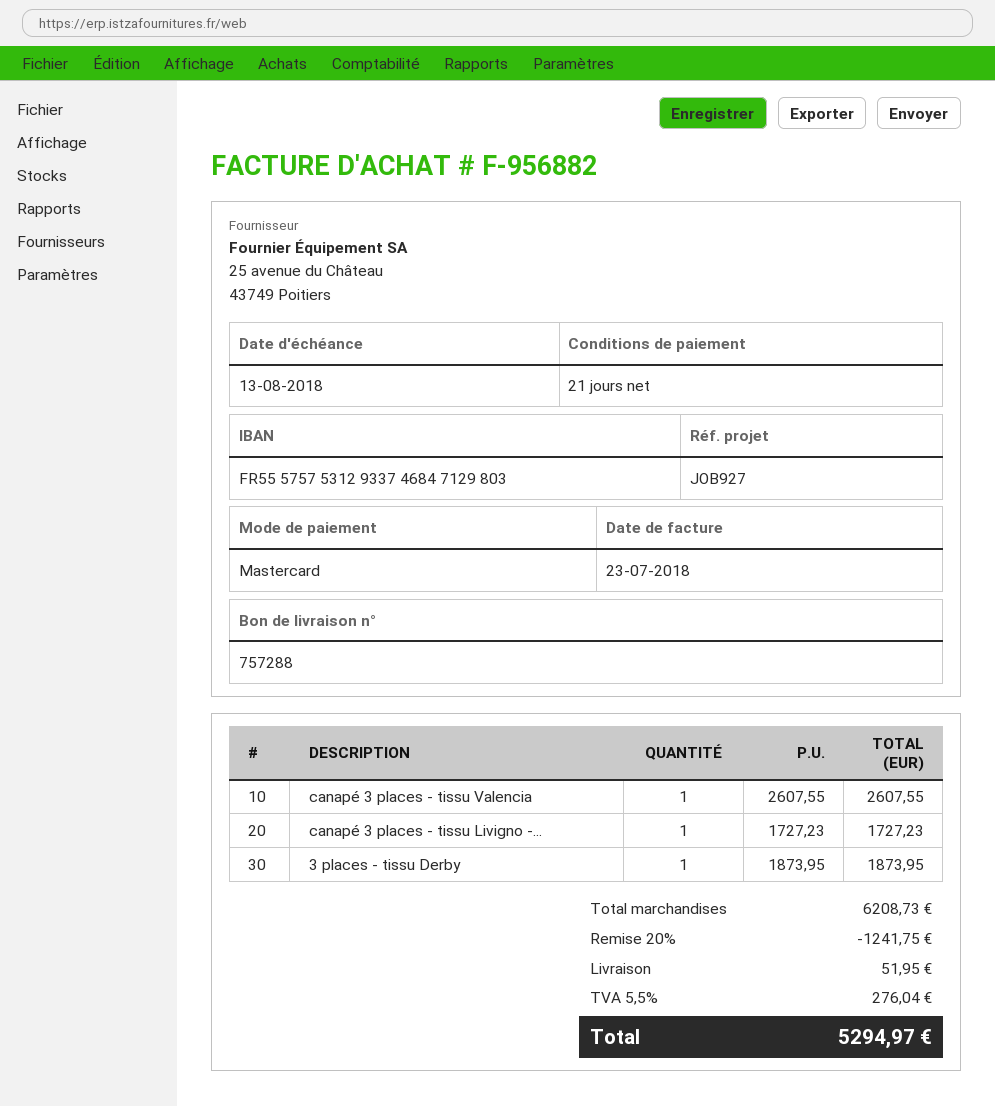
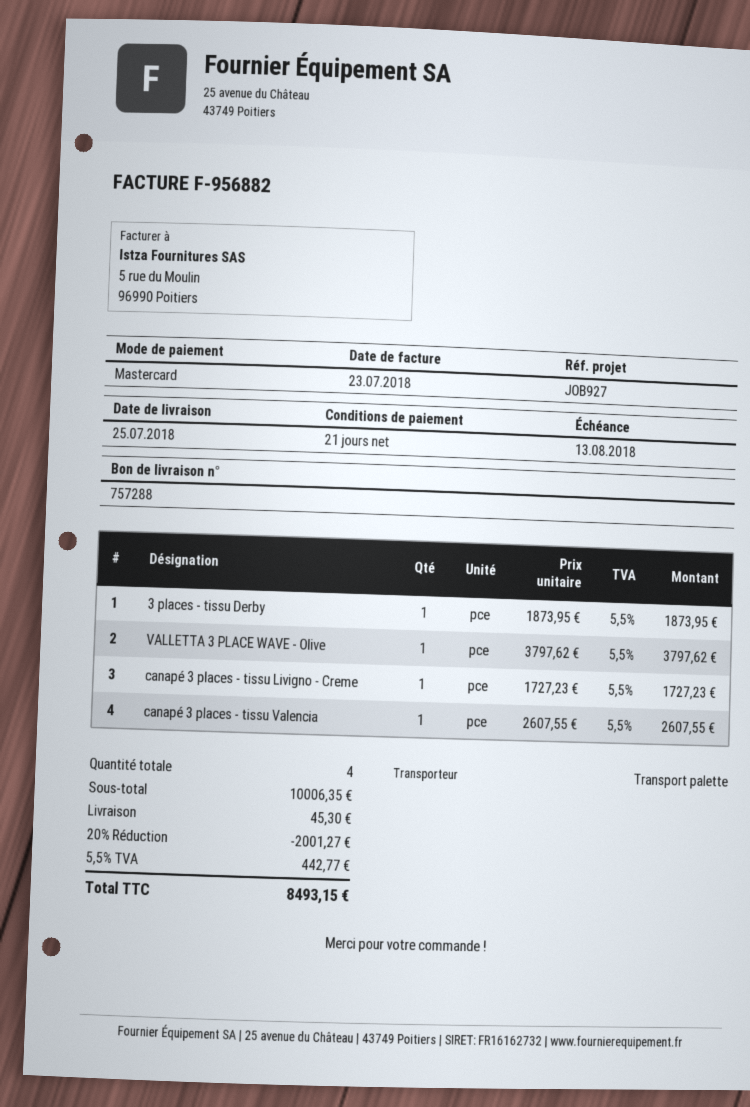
VALLETTA 3 PLACE WAVE - Olive: none -> 1 x 3797.62 = 3797.62
subtotal: 6208.73 -> 10006.35
discount: 20% = 1241.75 -> 20% = 2001.27
shipping: 51.95 -> 45.30
tax: 5.5% = 276.04 -> 5.5% = 442.77
total: 5294.97 -> 8493.15

